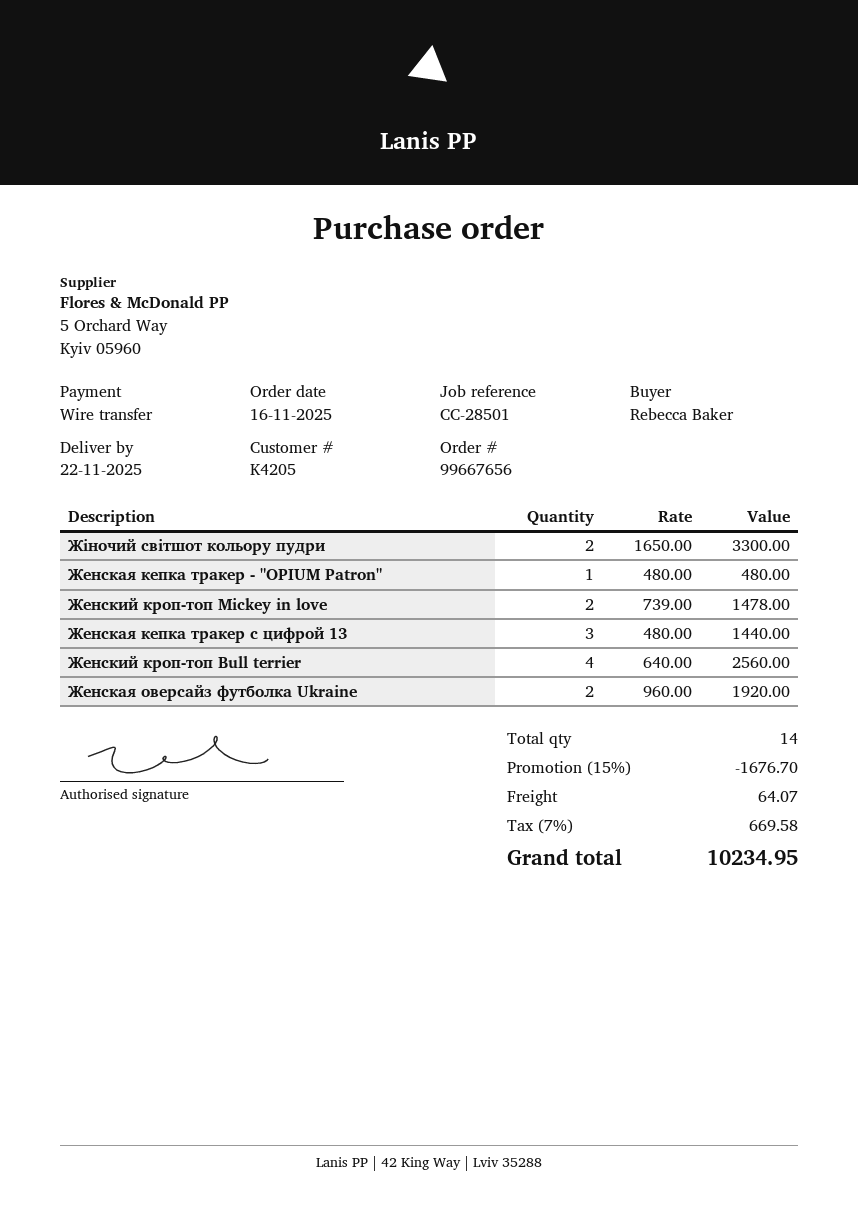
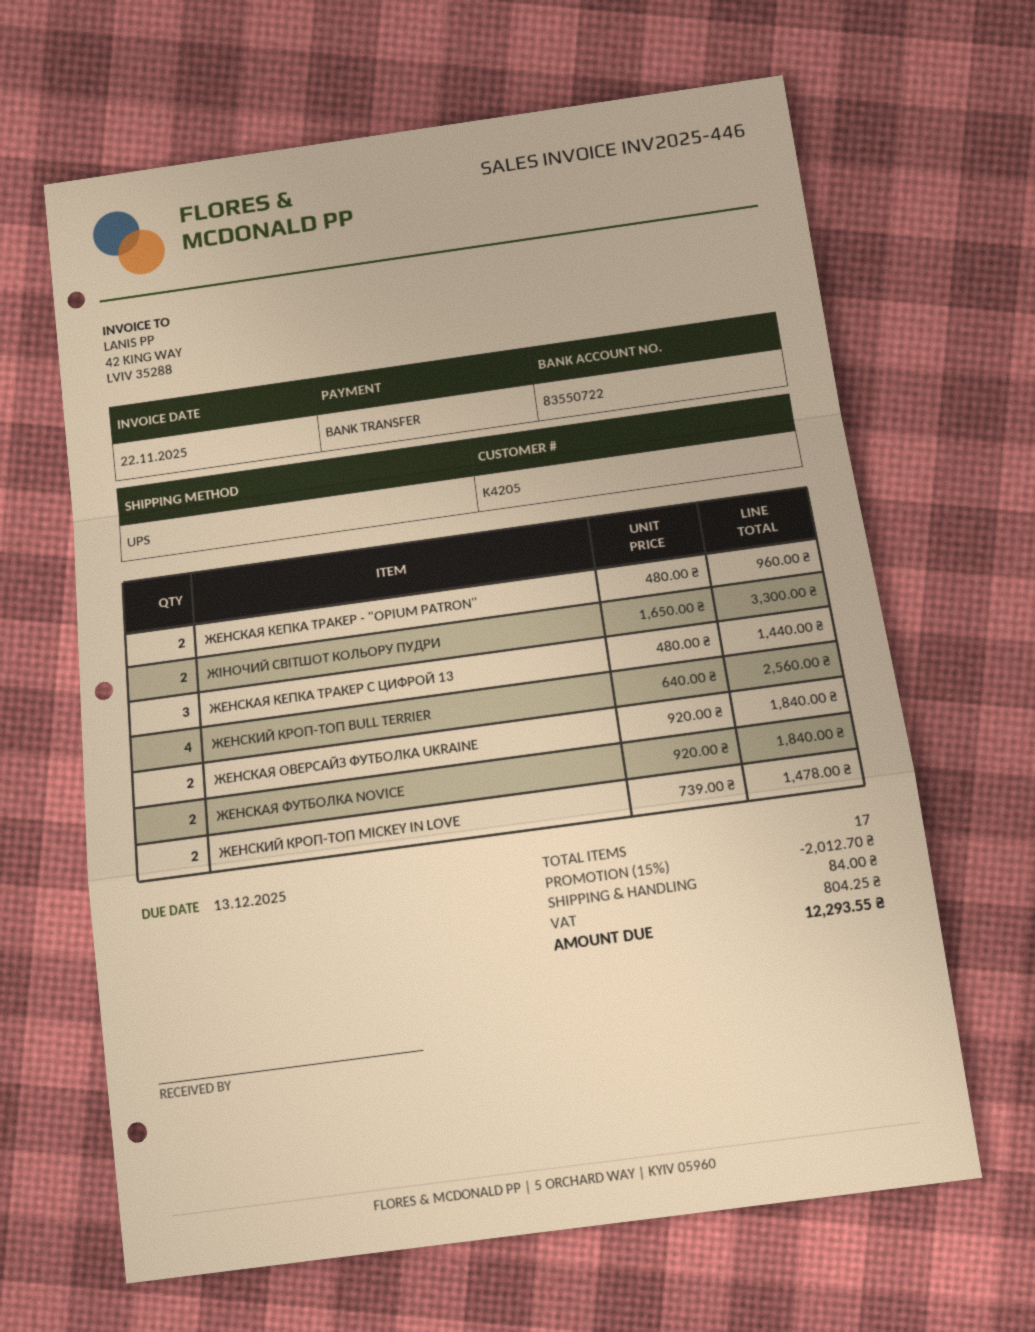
Женская кепка тракер - "OPIUM Patron": 1 x 480.00 = 480.00 -> 2 x 480.00 = 960.00
Женская оверсайз футболка Ukraine: 2 x 960.00 = 1920.00 -> 2 x 920.00 = 1840.00
ЖЕНСКАЯ ФУТБОЛКА NOVICE: none -> 2 x 920.00 = 1840.00
total quantity: 14 -> 17
discount: 15% = 1676.70 -> 15% = 2012.70
shipping: 64.07 -> 84.00
tax: 669.58 -> 804.25
total: 10234.95 -> 12293.55

